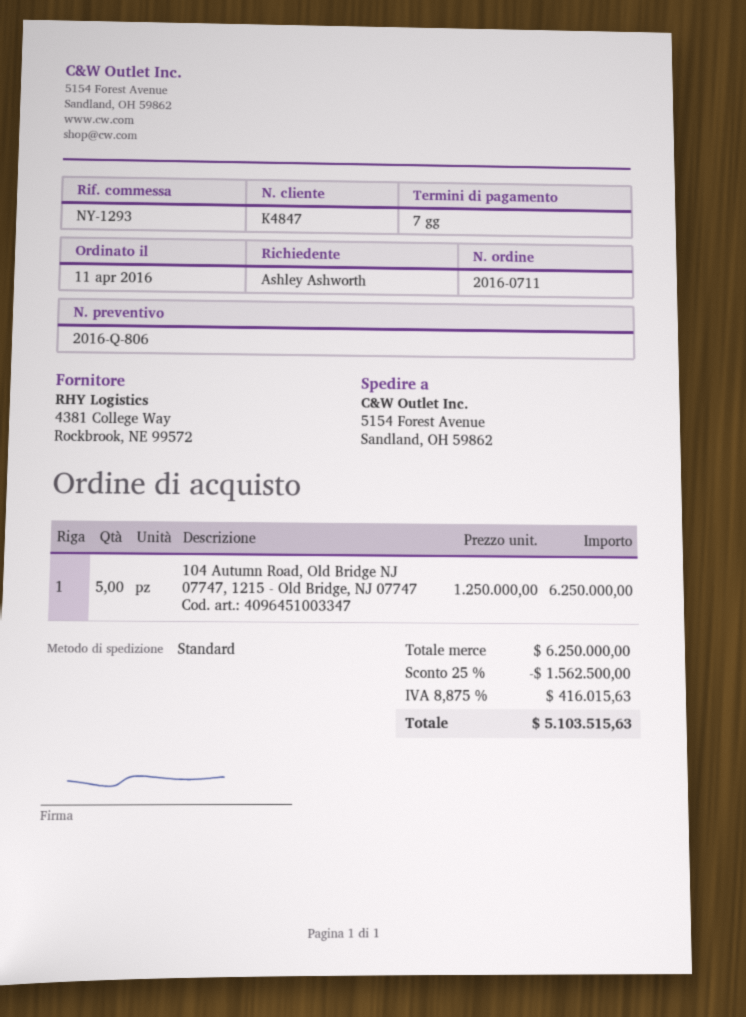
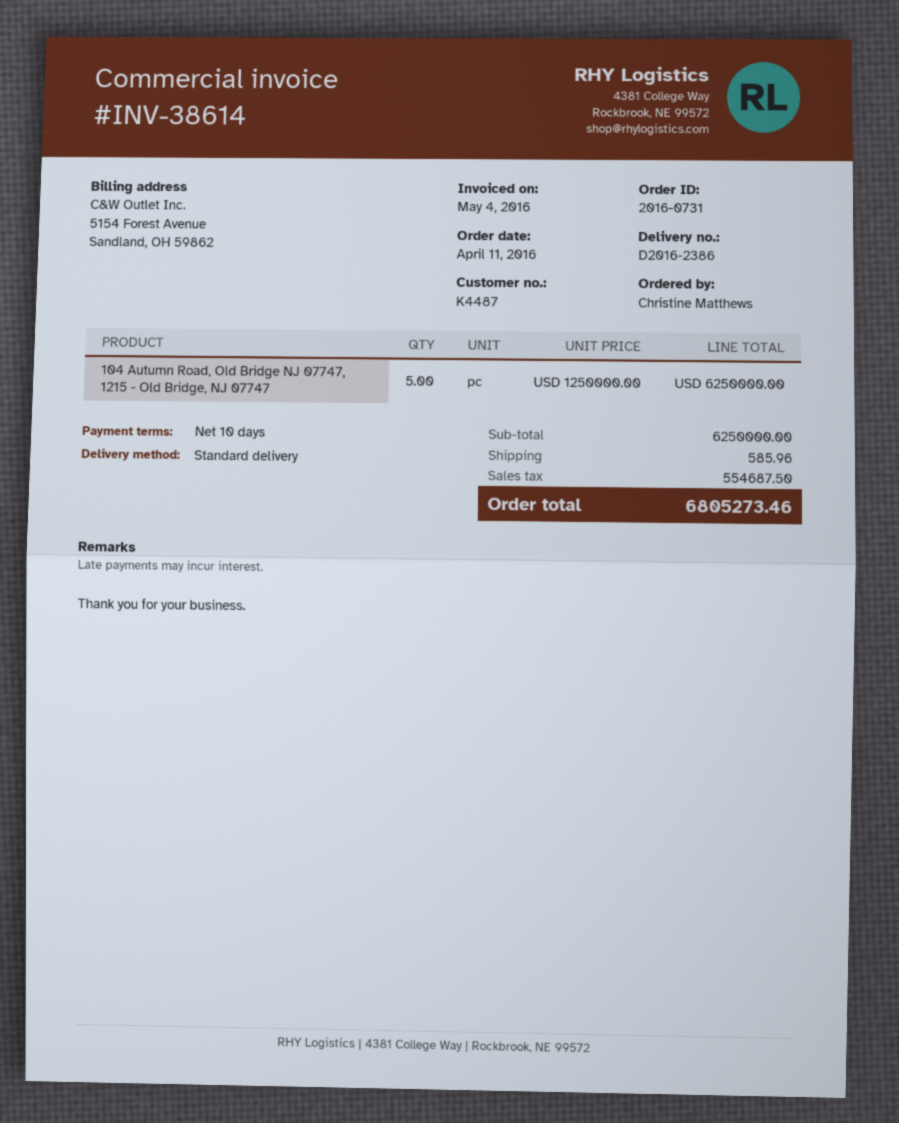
order number: 2016-0711 -> 2016-0731
payment terms: 7 days -> 10 days
customer number: K4847 -> K4487
ordered by: Ashley Ashworth -> Christine Matthews
discount: 25% = 1562500.00 -> none
shipping: none -> 585.96
tax: 416015.63 -> 554687.50
total: 5103515.63 -> 6805273.46

